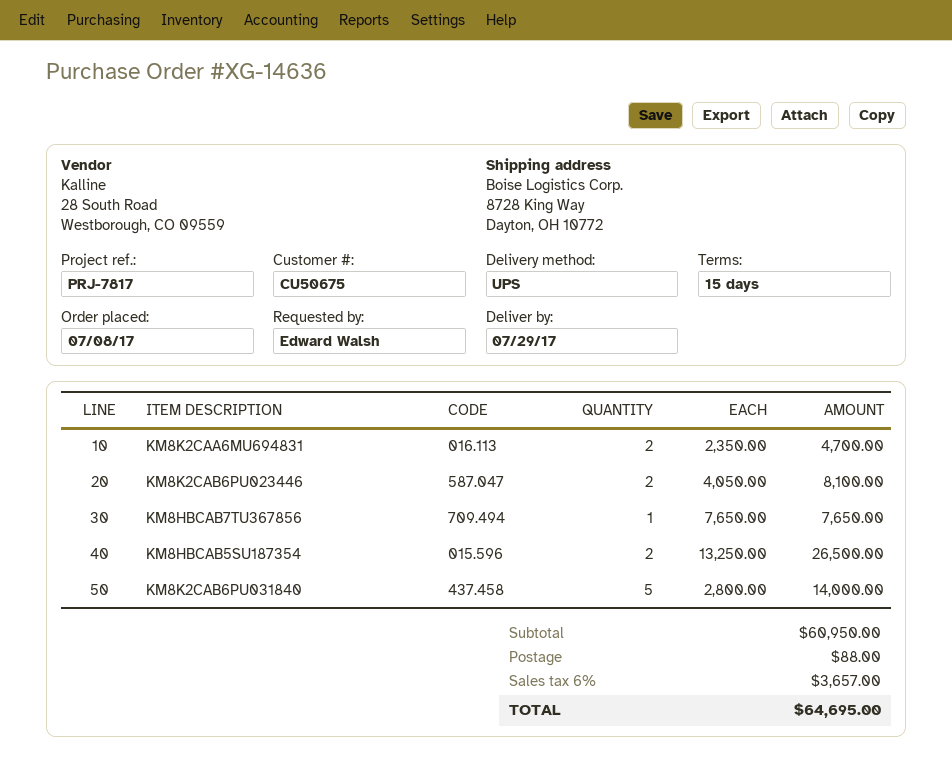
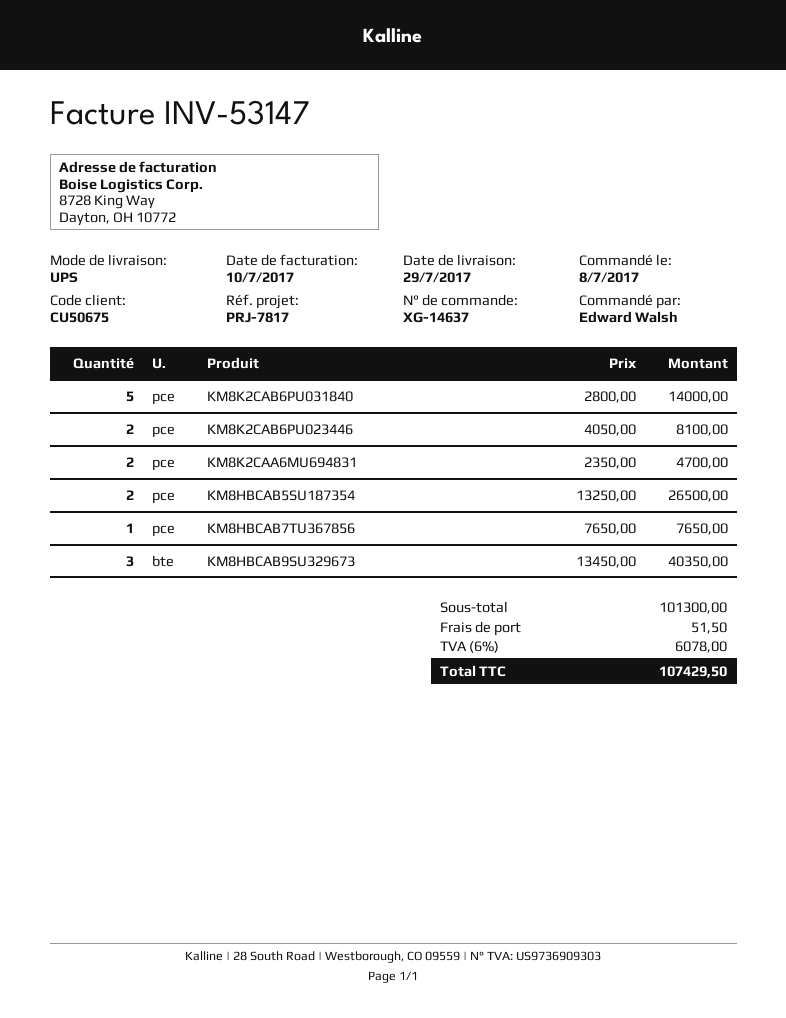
order number: XG-14636 -> XG-14637
KM8HBCAB9SU329673: none -> 3 x 13450.00 = 40350.00
subtotal: 60950.00 -> 101300.00
shipping: 88.00 -> 51.50
tax: 6% = 3657.00 -> 6% = 6078.00
total: 64695.00 -> 107429.50

